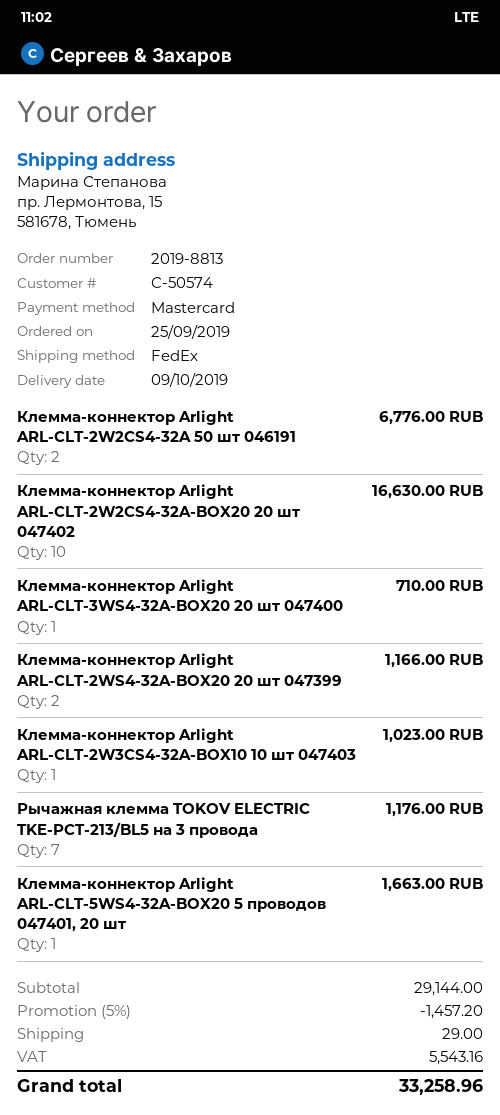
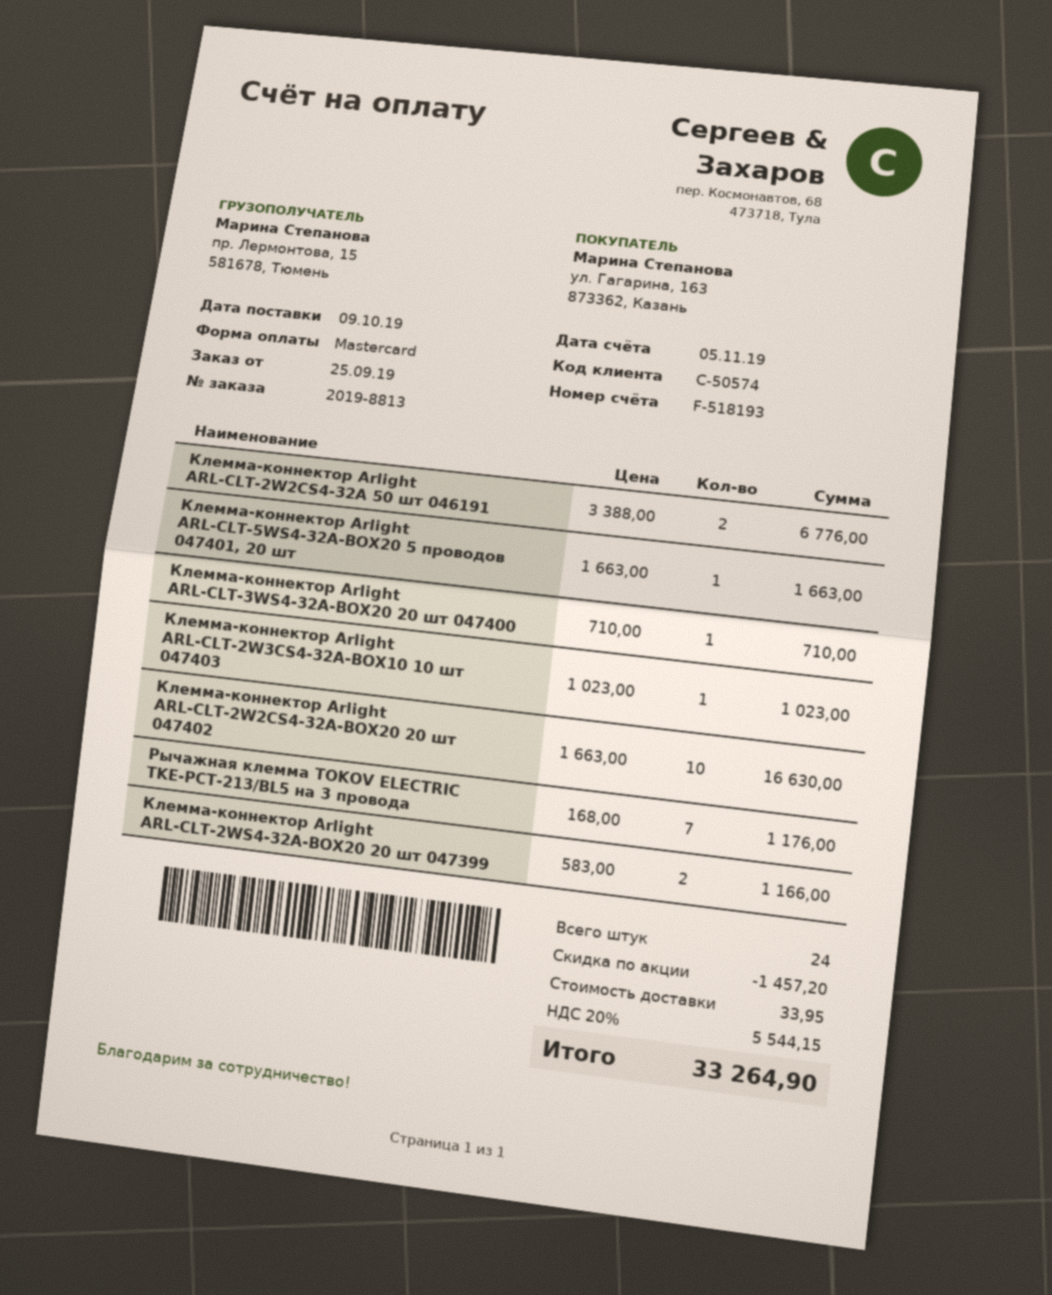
shipping: 29.00 -> 33.95
tax: 5543.16 -> 5544.15
total: 33258.96 -> 33264.90

